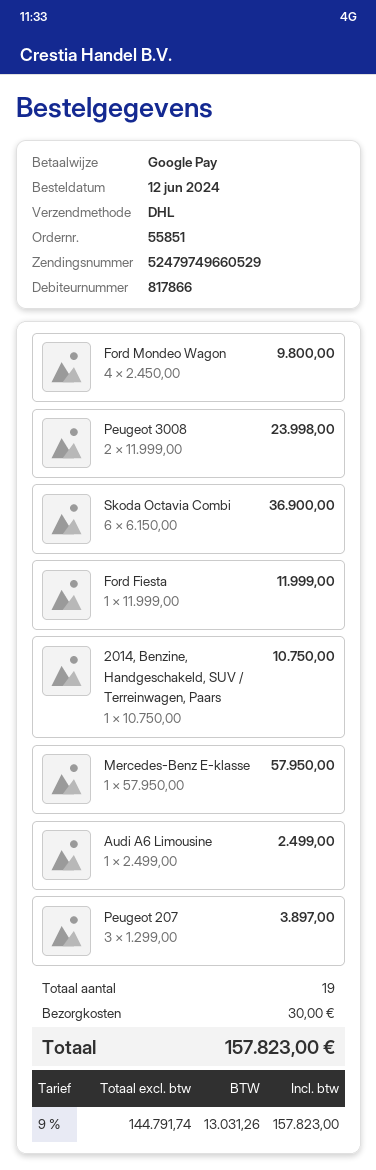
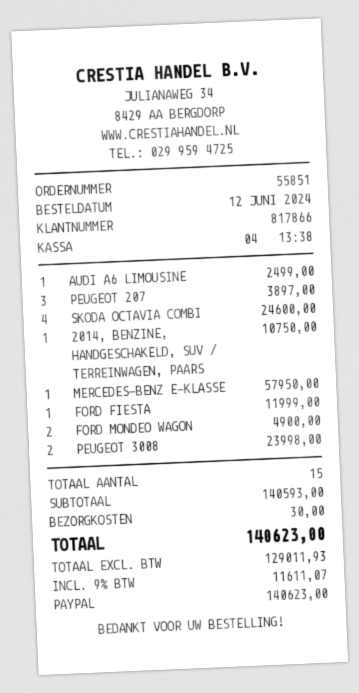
payment method: Google Pay -> PayPal
Ford Mondeo Wagon: 4 for 9800.00 -> 2 for 4900.00
Skoda Octavia Combi: 6 for 36900.00 -> 4 for 24600.00
total quantity: 19 -> 15
net: 144791.74 -> 129011.93
tax: 9% = 13031.26 -> 9% = 11611.07
total: 157823.00 -> 140623.00

